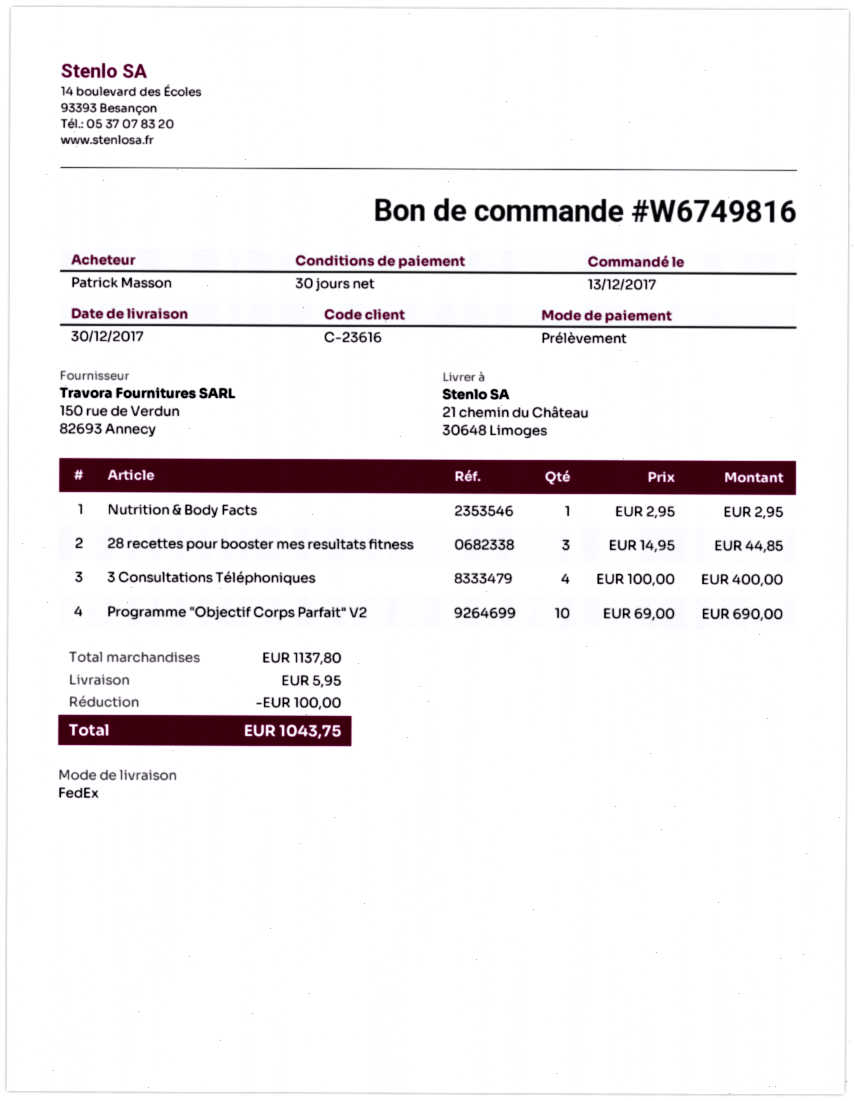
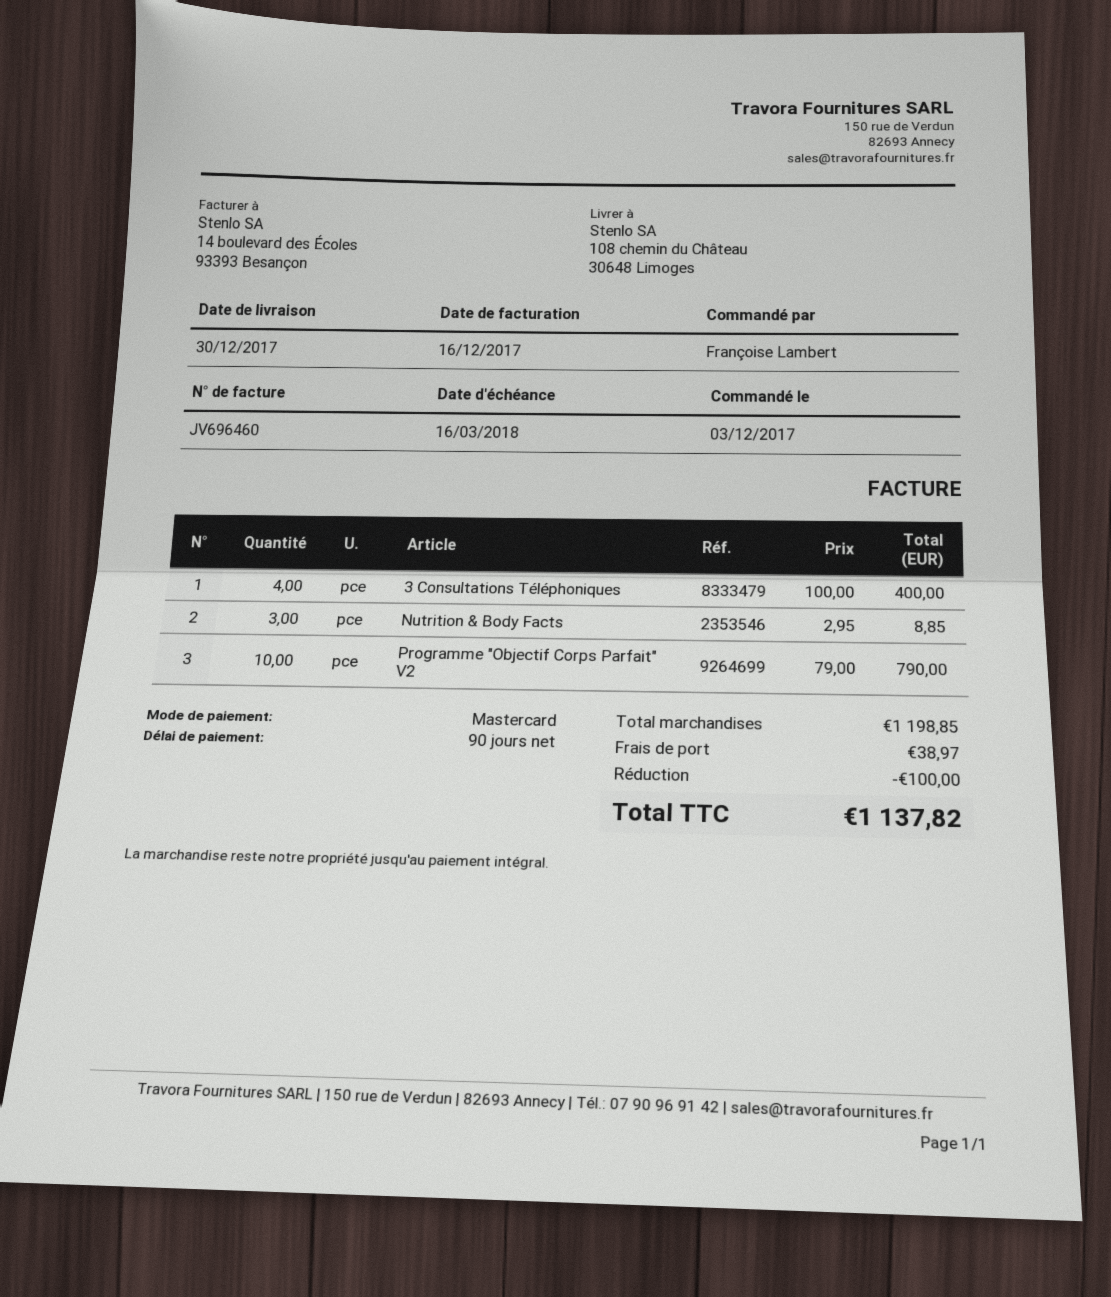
order date: 2017-12-13 -> 2017-12-03
payment terms: 30 days -> 90 days
ordered by: Patrick Masson -> Françoise Lambert
payment method: direct debit -> Mastercard
ship to: 21 chemin du Château, 30648 Limoges -> 108 chemin du Château, 30648 Limoges
Nutrition & Body Facts: 1 x 2.95 = 2.95 -> 3 x 2.95 = 8.85
28 recettes pour booster mes resultats fitness: 3 x 14.95 = 44.85 -> none
Programme "Objectif Corps Parfait" V2: 10 x 69.00 = 690.00 -> 10 x 79.00 = 790.00
subtotal: 1137.80 -> 1198.85
shipping: 5.95 -> 38.97
total: 1043.75 -> 1137.82

